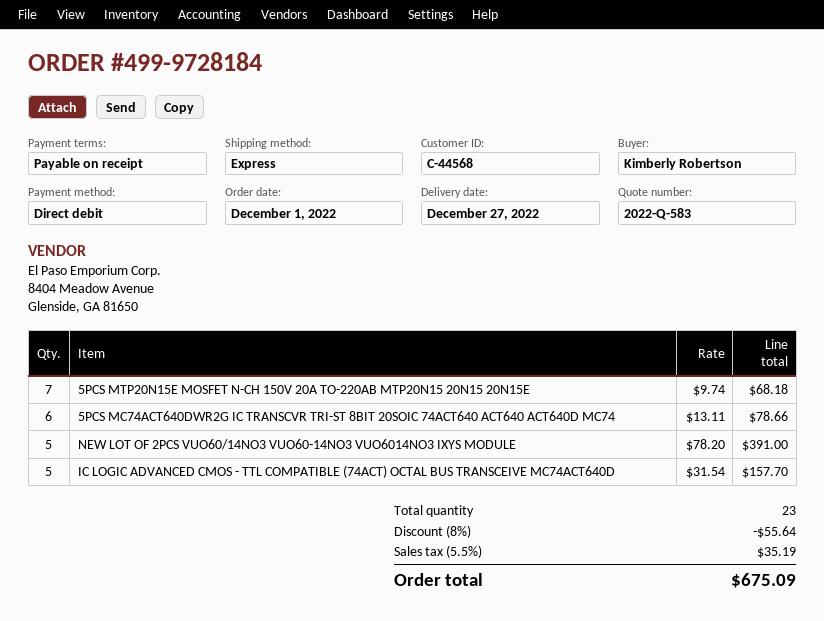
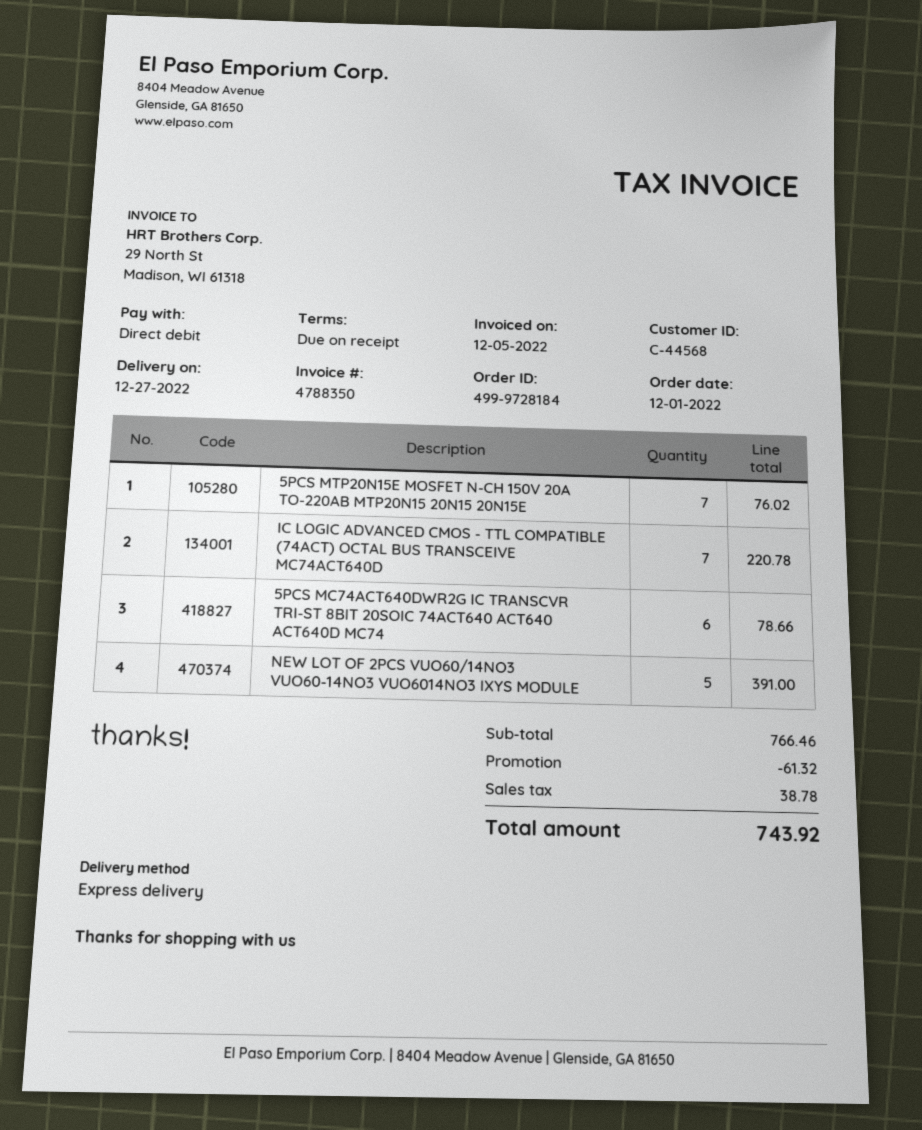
5PCS MTP20N15E MOSFET N-CH 150V 20A TO-220AB MTP20N15 20N15 20N15E: 7 for 68.18 -> 7 for 76.02
IC LOGIC ADVANCED CMOS - TTL COMPATIBLE (74ACT) OCTAL BUS TRANSCEIVE MC74ACT640D: 5 for 157.70 -> 7 for 220.78
discount: 55.64 -> 61.32
tax: 35.19 -> 38.78
total: 675.09 -> 743.92

